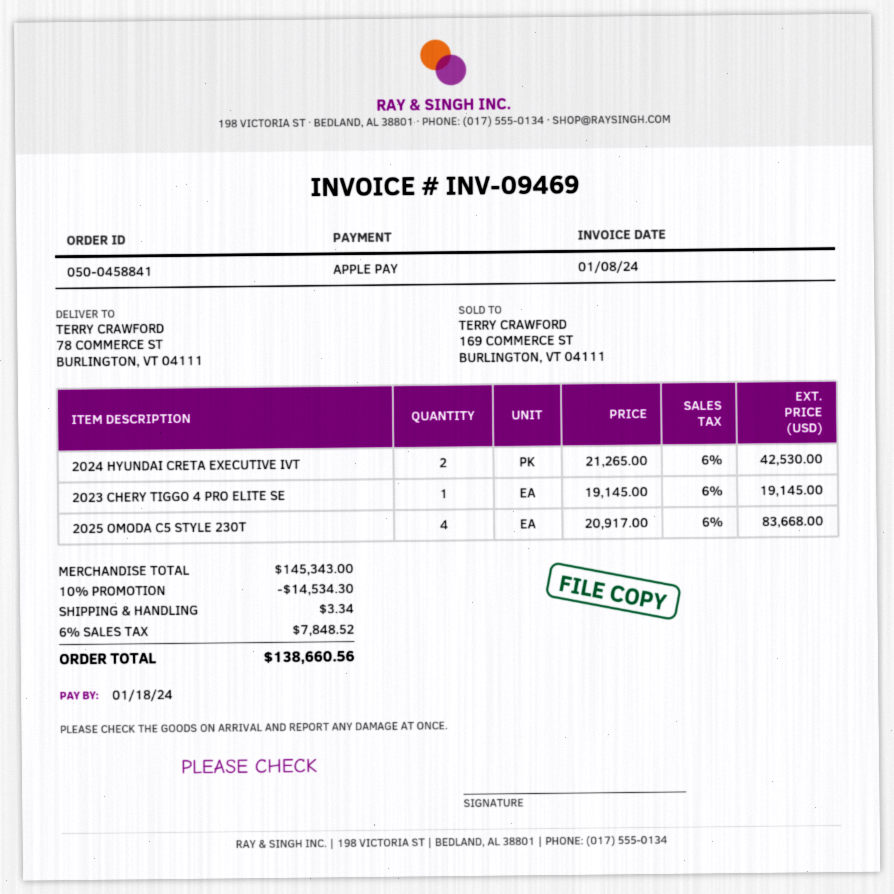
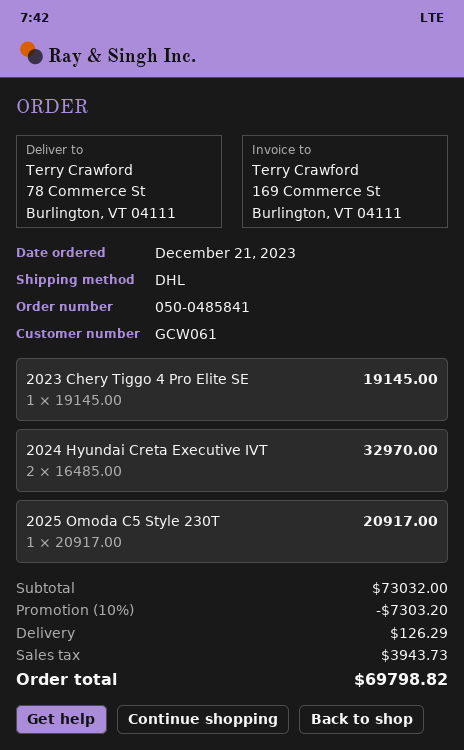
order number: 050-0458841 -> 050-0485841
2024 HYUNDAI CRETA EXECUTIVE IVT: 2 x 21265.00 = 42530.00 -> 2 x 16485.00 = 32970.00
2025 OMODA C5 STYLE 230T: 4 x 20917.00 = 83668.00 -> 1 x 20917.00 = 20917.00
subtotal: 145343.00 -> 73032.00
discount: 10% = 14534.30 -> 10% = 7303.20
shipping: 3.34 -> 126.29
tax: 7848.52 -> 3943.73
total: 138660.56 -> 69798.82

